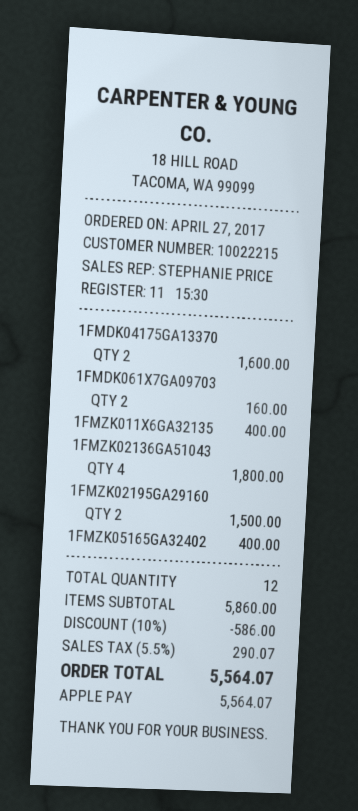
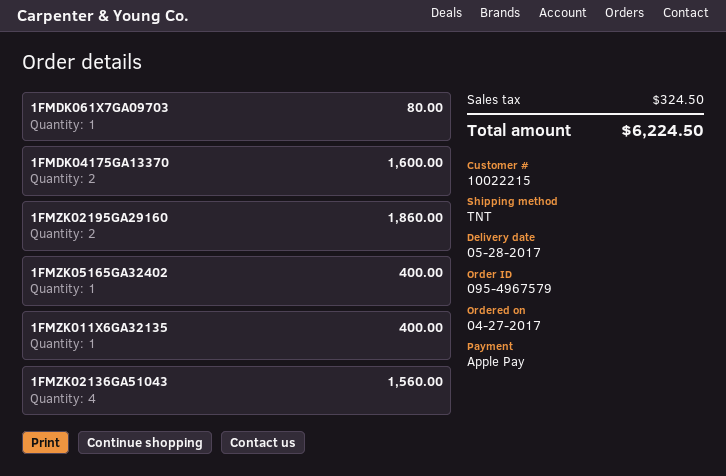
1FMDK061X7GA09703: 2 for 160.00 -> 1 for 80.00
1FMZK02136GA51043: 4 for 1800.00 -> 4 for 1560.00
1FMZK02195GA29160: 2 for 1500.00 -> 2 for 1860.00
discount: 10% = 586.00 -> none
tax: 290.07 -> 324.50
total: 5564.07 -> 6224.50

